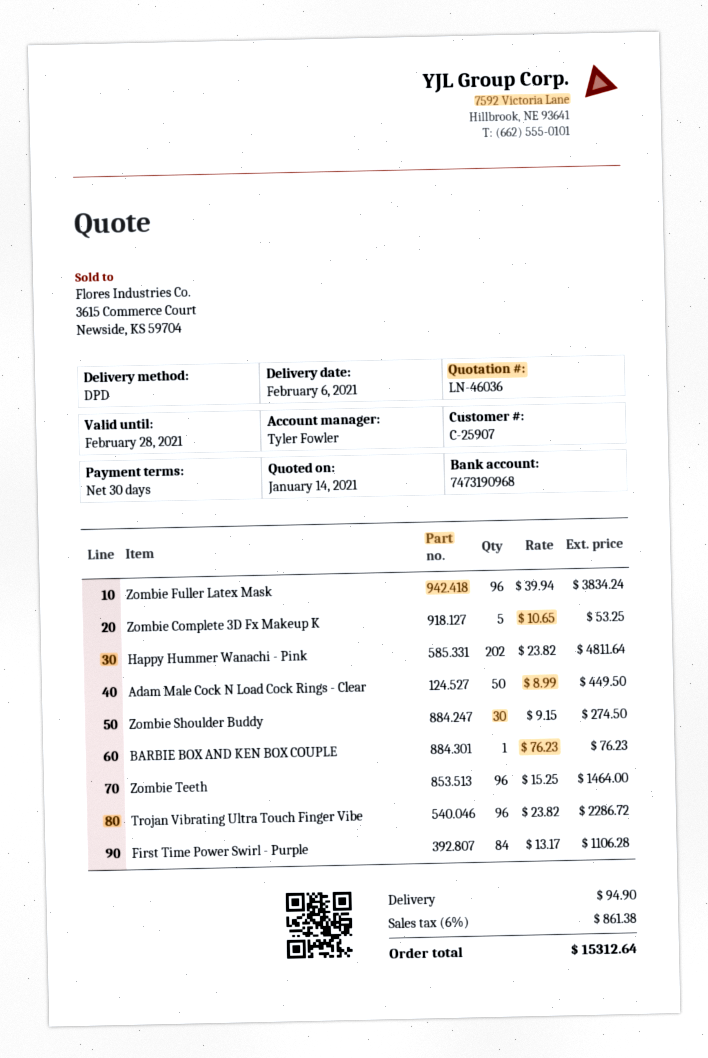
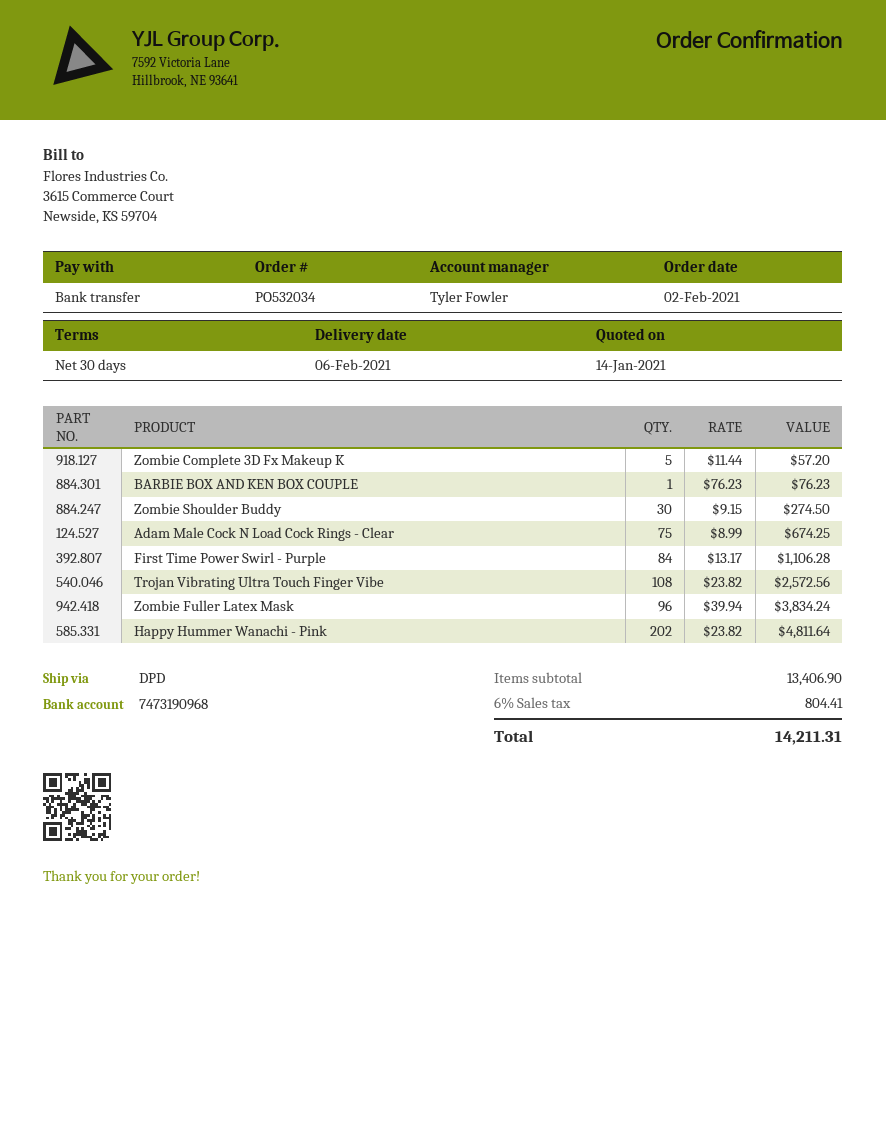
Zombie Complete 3D Fx Makeup K: 5 x 10.65 = 53.25 -> 5 x 11.44 = 57.20
Adam Male Cock N Load Cock Rings - Clear: 50 x 8.99 = 449.50 -> 75 x 8.99 = 674.25
Zombie Teeth: 96 x 15.25 = 1464.00 -> none
Trojan Vibrating Ultra Touch Finger Vibe: 96 x 23.82 = 2286.72 -> 108 x 23.82 = 2572.56
shipping: 94.90 -> none
tax: 6% = 861.38 -> 6% = 804.41
total: 15312.64 -> 14211.31

